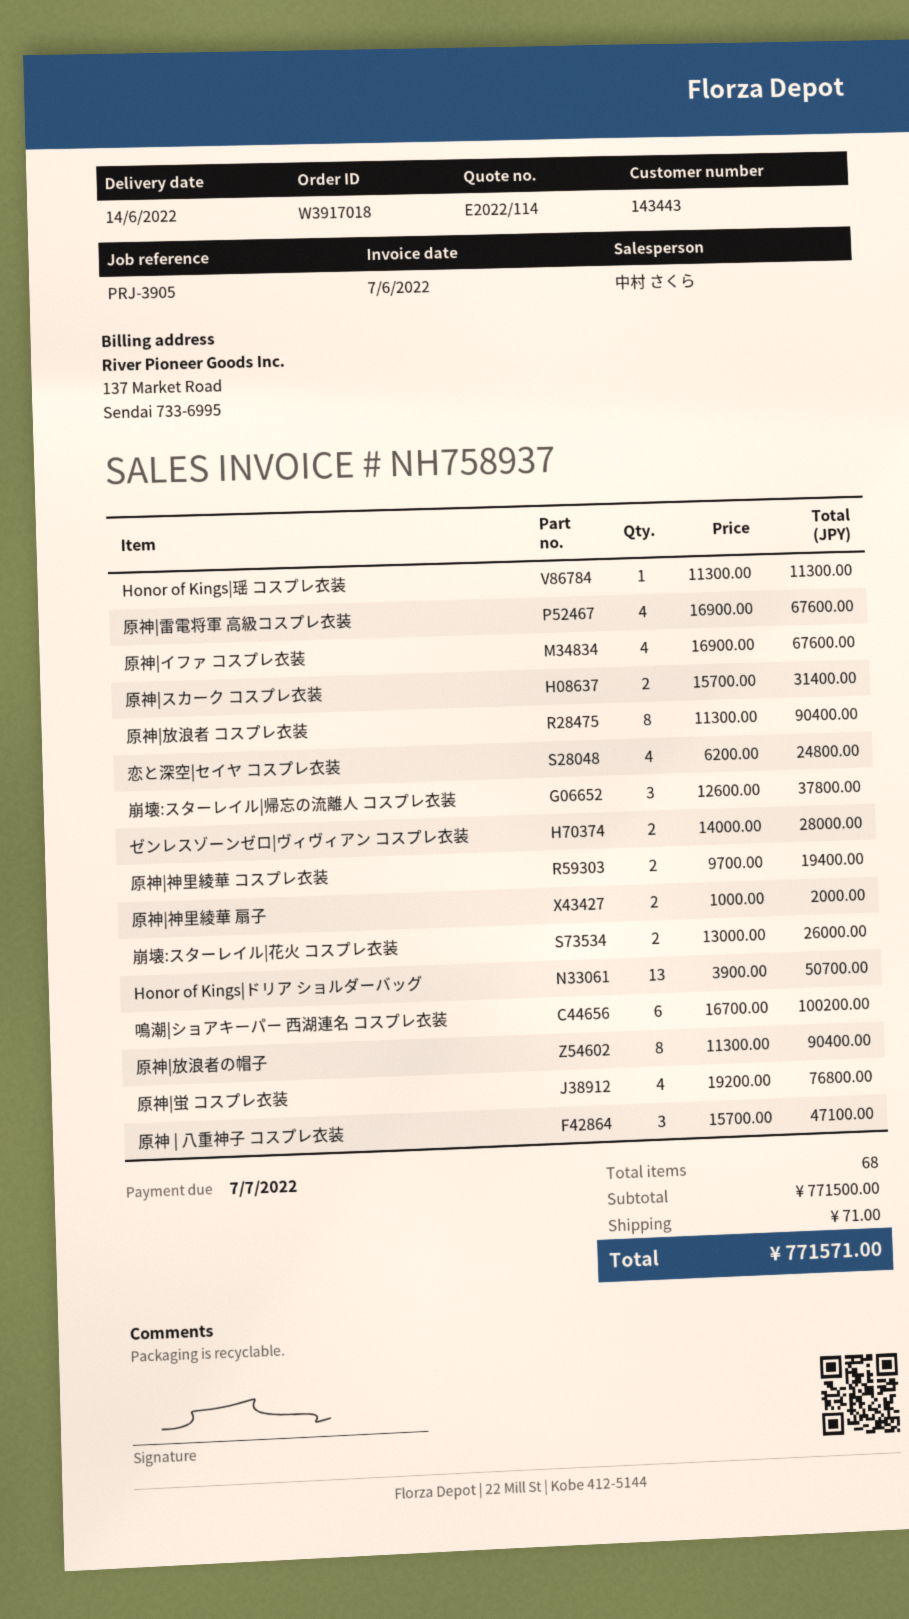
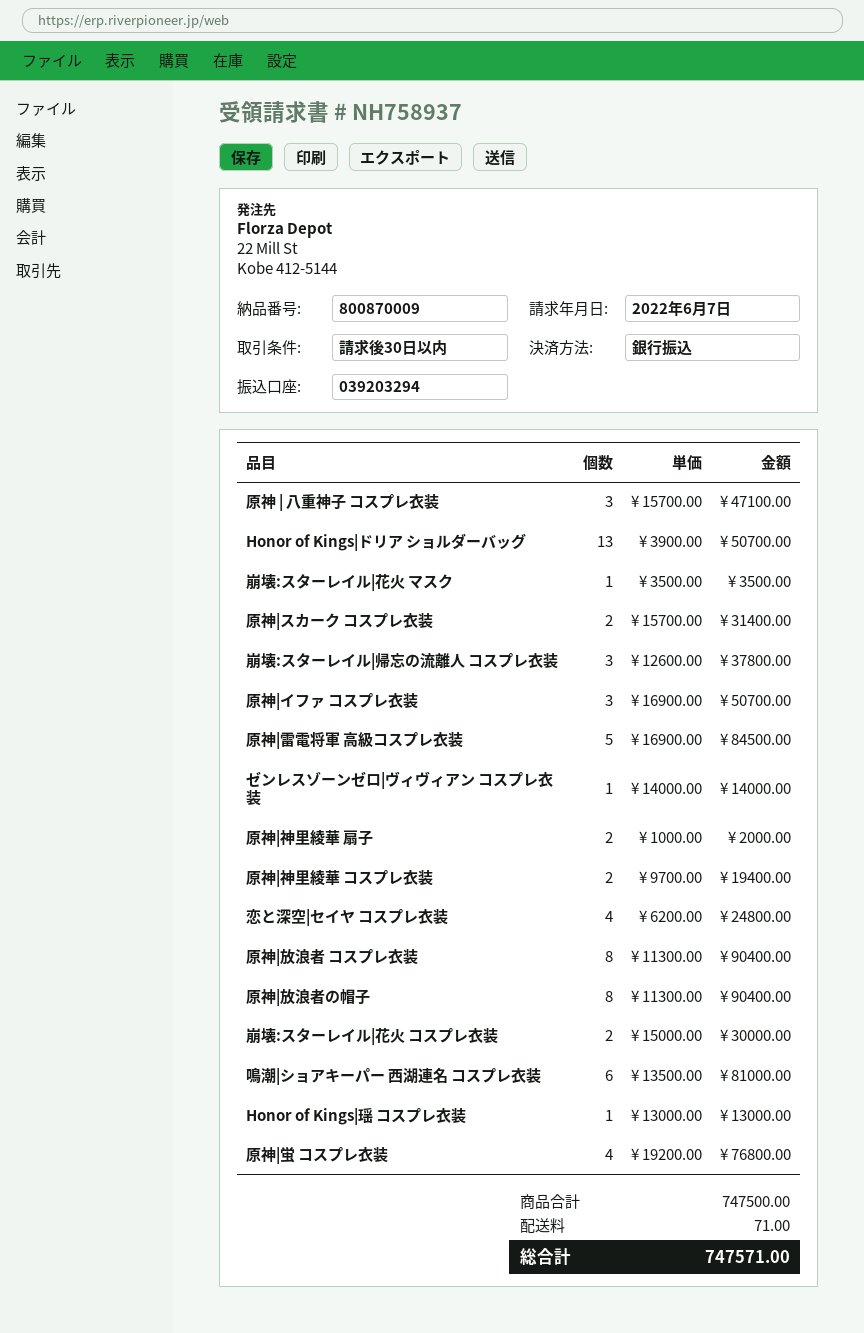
Honor of Kings|瑶 コスプレ衣装: 1 x 11300.00 = 11300.00 -> 1 x 13000.00 = 13000.00
原神|雷電将軍 高級コスプレ衣装: 4 x 16900.00 = 67600.00 -> 5 x 16900.00 = 84500.00
原神|イファ コスプレ衣装: 4 x 16900.00 = 67600.00 -> 3 x 16900.00 = 50700.00
ゼンレスゾーンゼロ|ヴィヴィアン コスプレ衣装: 2 x 14000.00 = 28000.00 -> 1 x 14000.00 = 14000.00
崩壊:スターレイル|花火 コスプレ衣装: 2 x 13000.00 = 26000.00 -> 2 x 15000.00 = 30000.00
鳴潮|ショアキーパー 西湖連名 コスプレ衣装: 6 x 16700.00 = 100200.00 -> 6 x 13500.00 = 81000.00
崩壊:スターレイル|花火 マスク: none -> 1 x 3500.00 = 3500.00
subtotal: 771500.00 -> 747500.00
total: 771571.00 -> 747571.00

